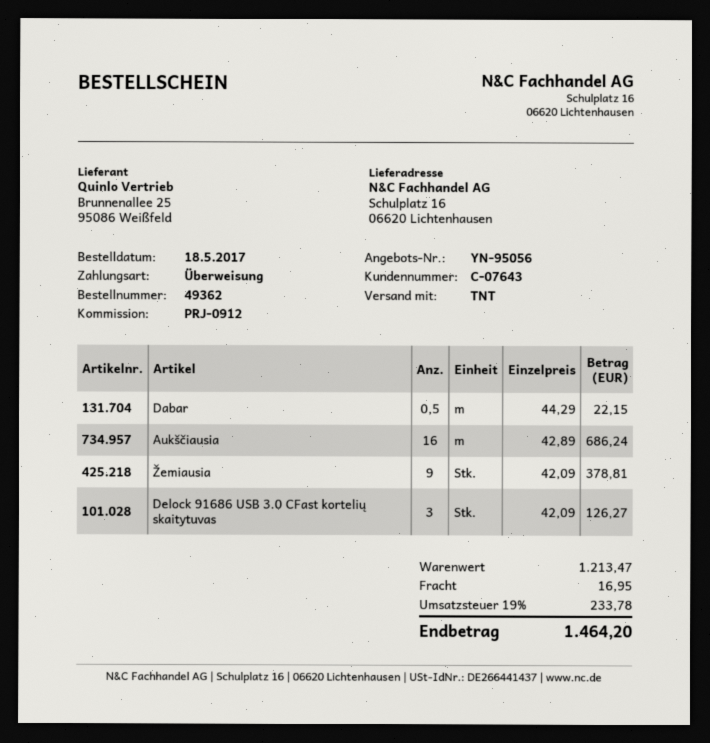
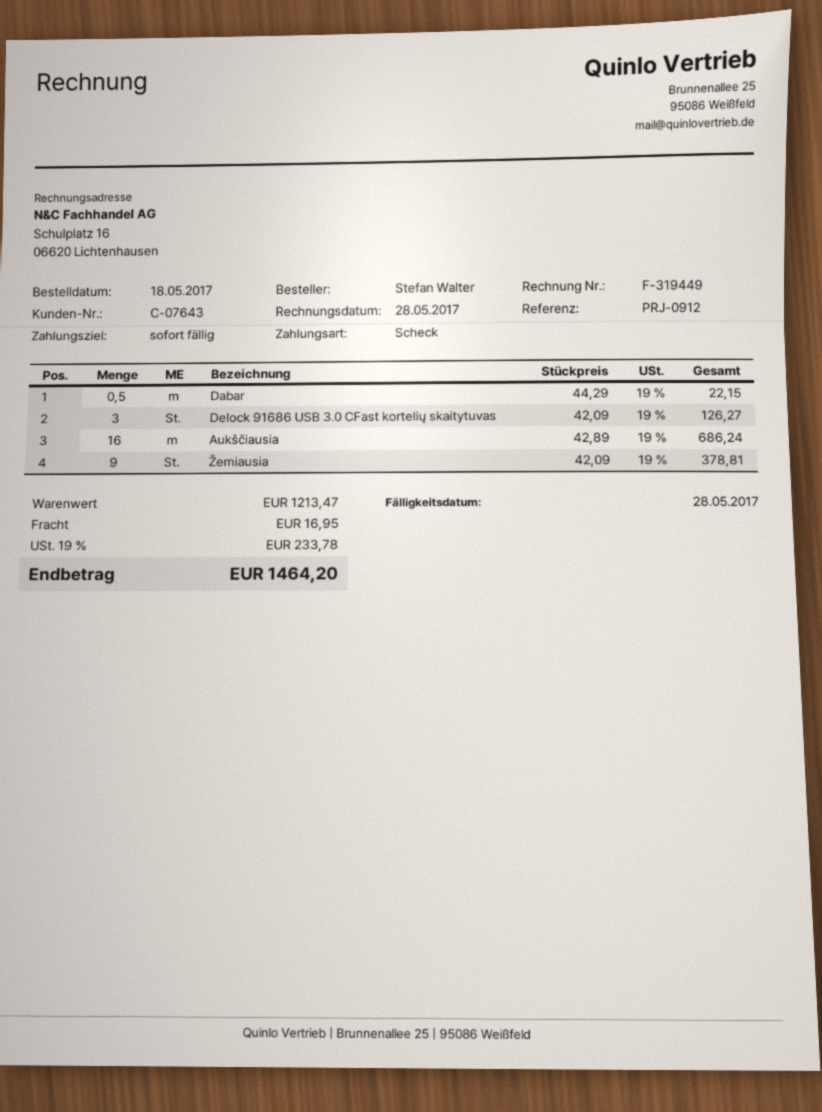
payment method: bank transfer -> cheque

